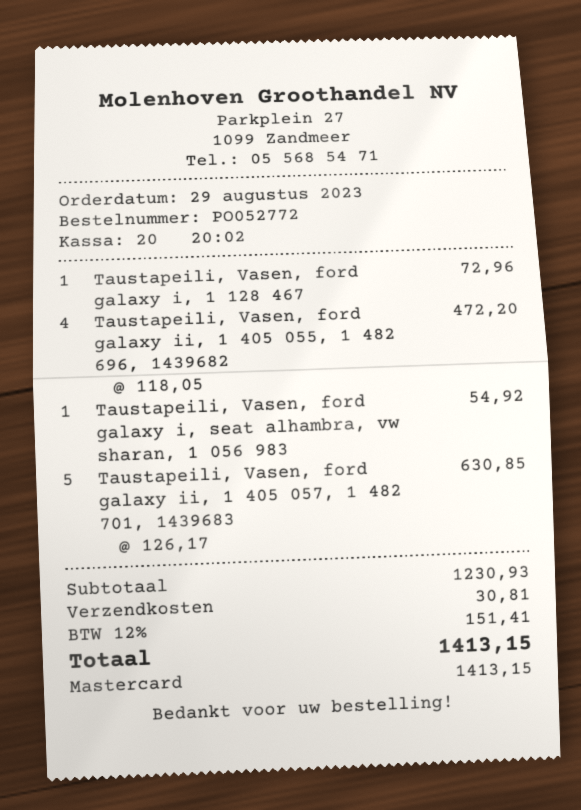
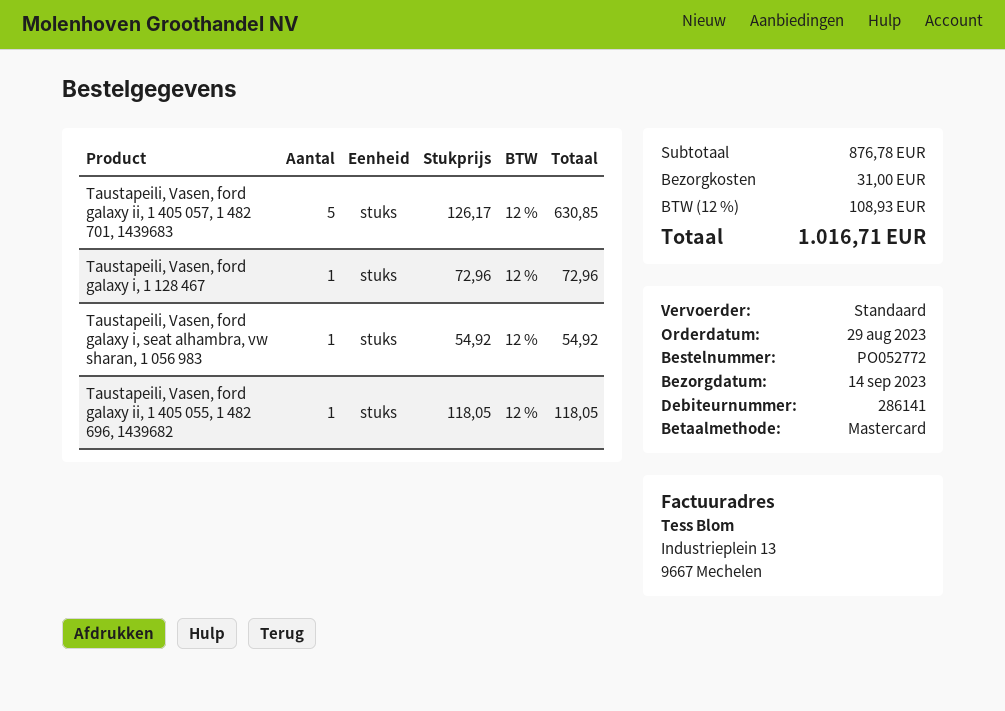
Taustapeili, Vasen, ford galaxy ii, 1 405 055, 1 482 696, 1439682: 4 x 118.05 = 472.20 -> 1 x 118.05 = 118.05
subtotal: 1230.93 -> 876.78
shipping: 30.81 -> 31.00
tax: 12% = 151.41 -> 12% = 108.93
total: 1413.15 -> 1016.71

